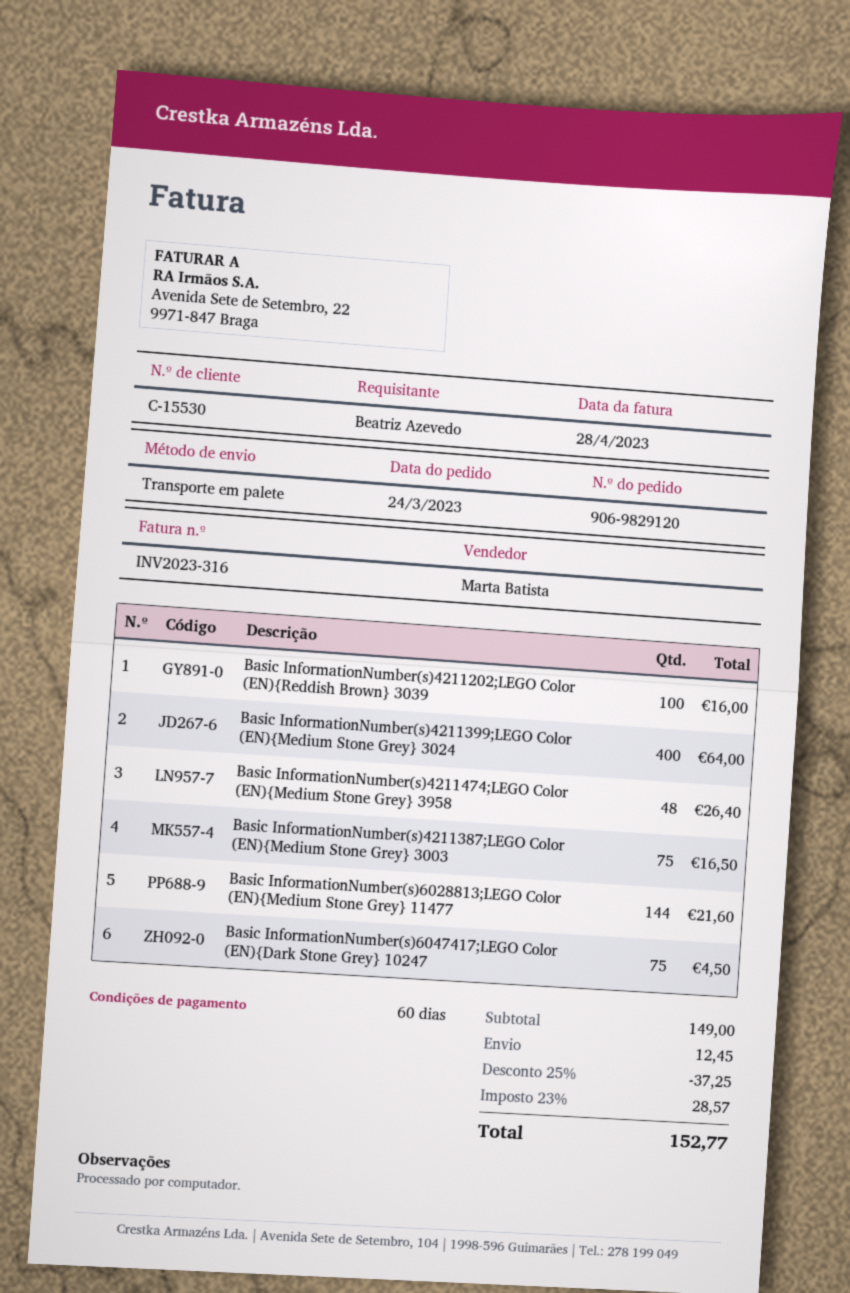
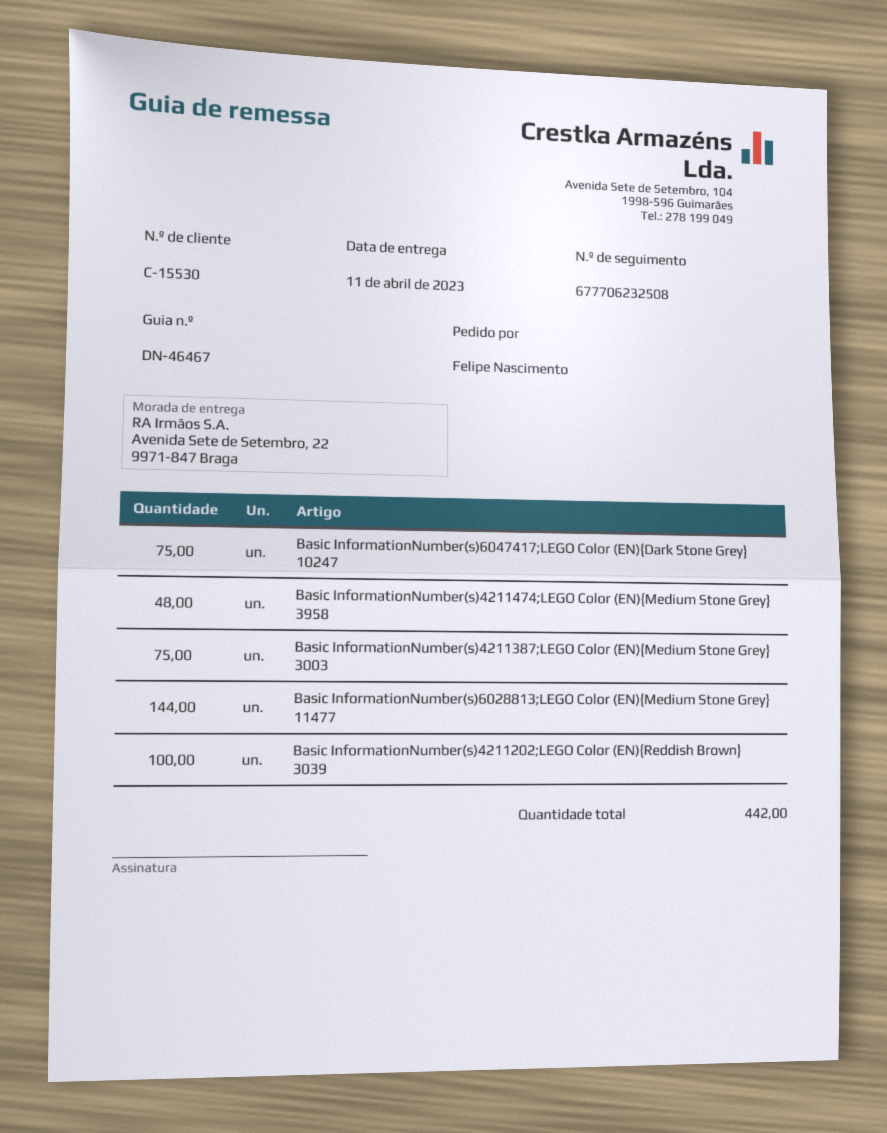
ordered by: Beatriz Azevedo -> Felipe Nascimento
Basic InformationNumber(s)4211399;LEGO Color (EN){Medium Stone Grey} 3024: 400 -> none

